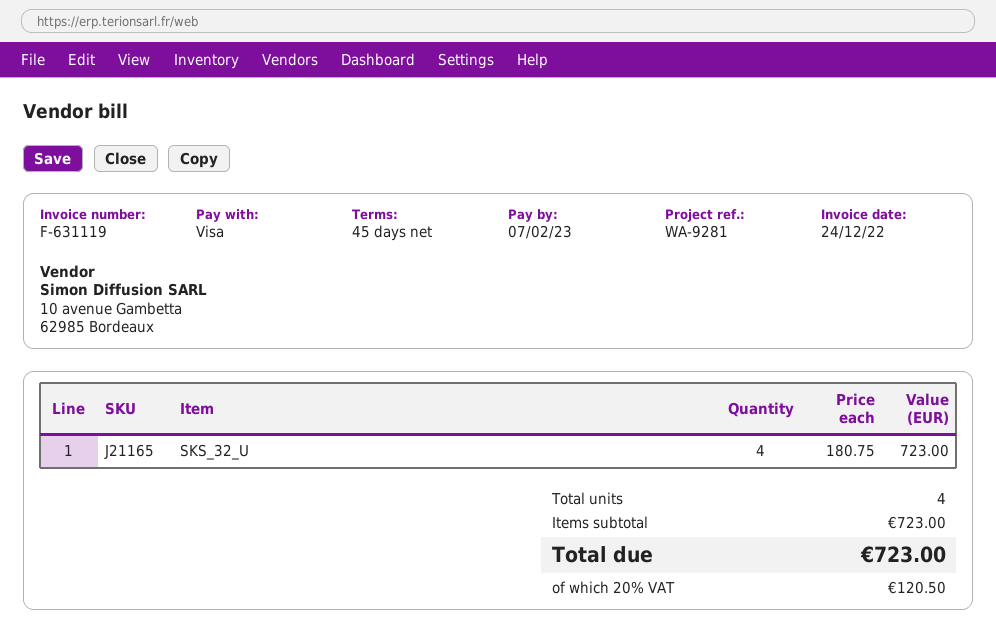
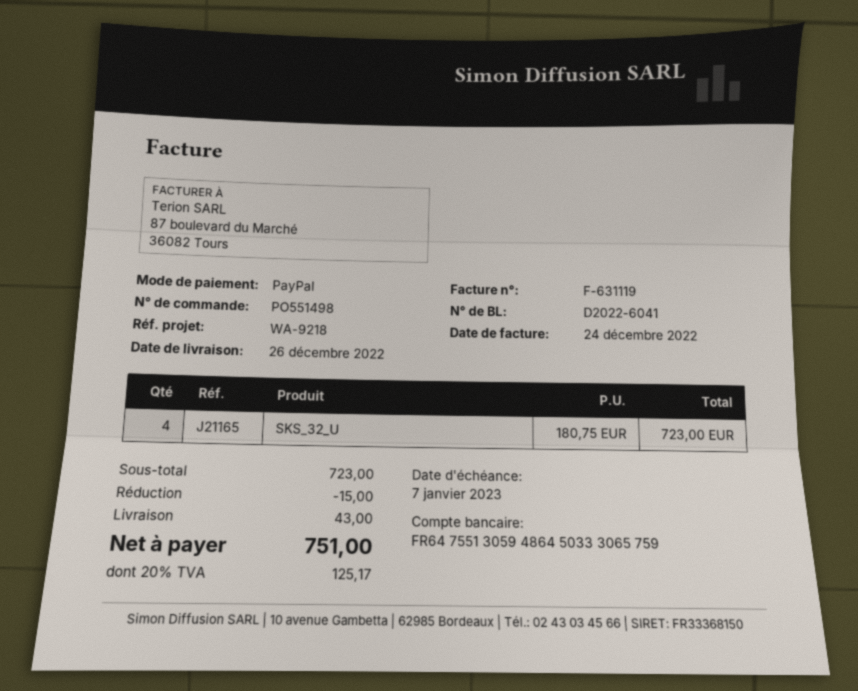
due date: 2023-02-07 -> 2023-01-07
reference: WA-9281 -> WA-9218
payment method: Visa -> PayPal
discount: none -> 15.00
shipping: none -> 43.00
tax: 20% = 120.50 -> 20% = 125.17
total: 723.00 -> 751.00

